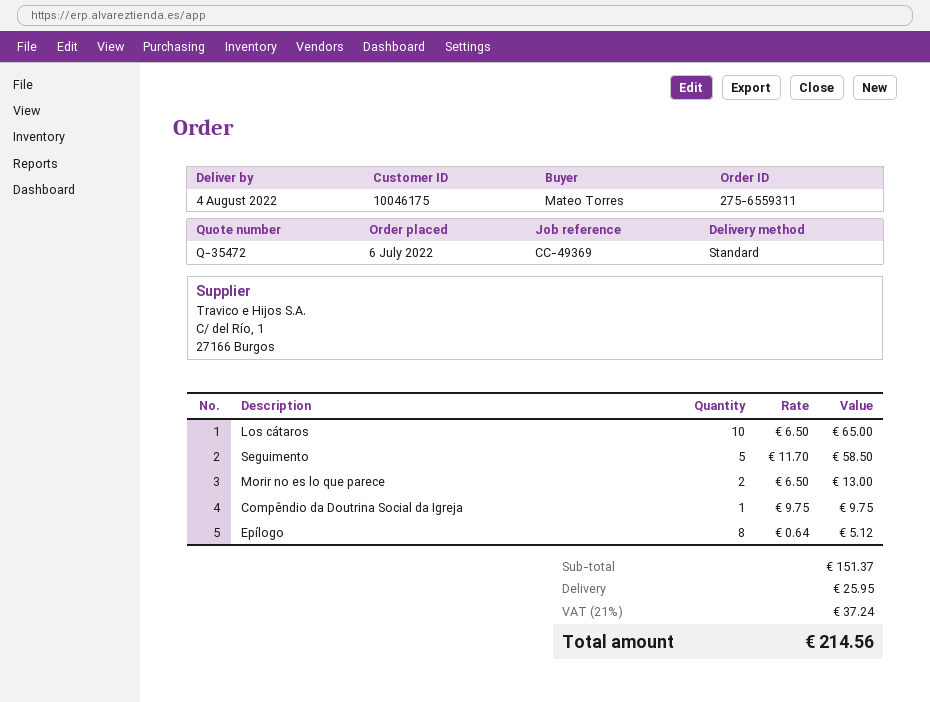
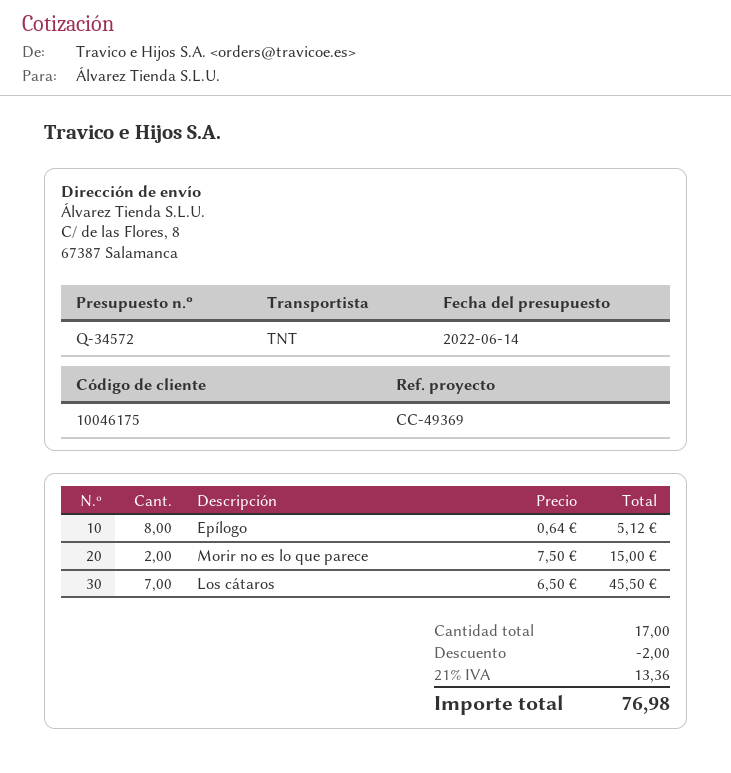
quote number: Q-35472 -> Q-34572
shipping method: standard -> TNT
Los cátaros: 10 x 6.50 = 65.00 -> 7 x 6.50 = 45.50
Seguimento: 5 x 11.70 = 58.50 -> none
Morir no es lo que parece: 2 x 6.50 = 13.00 -> 2 x 7.50 = 15.00
Compêndio da Doutrina Social da Igreja: 1 x 9.75 = 9.75 -> none
discount: none -> 2.00
shipping: 25.95 -> none
tax: 21% = 37.24 -> 21% = 13.36
total: 214.56 -> 76.98

